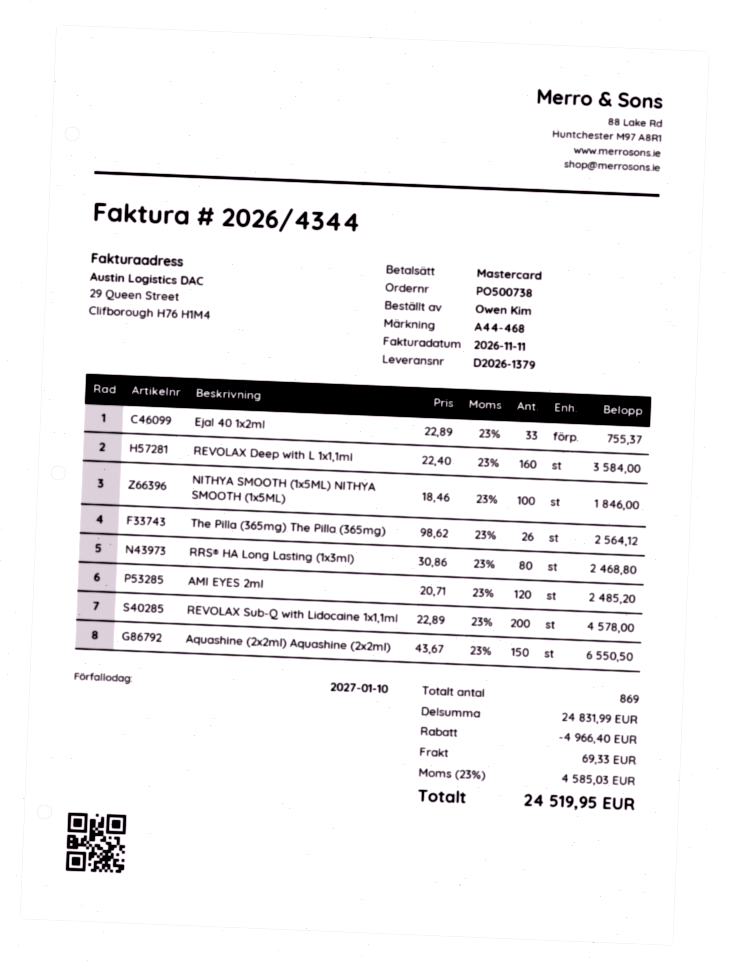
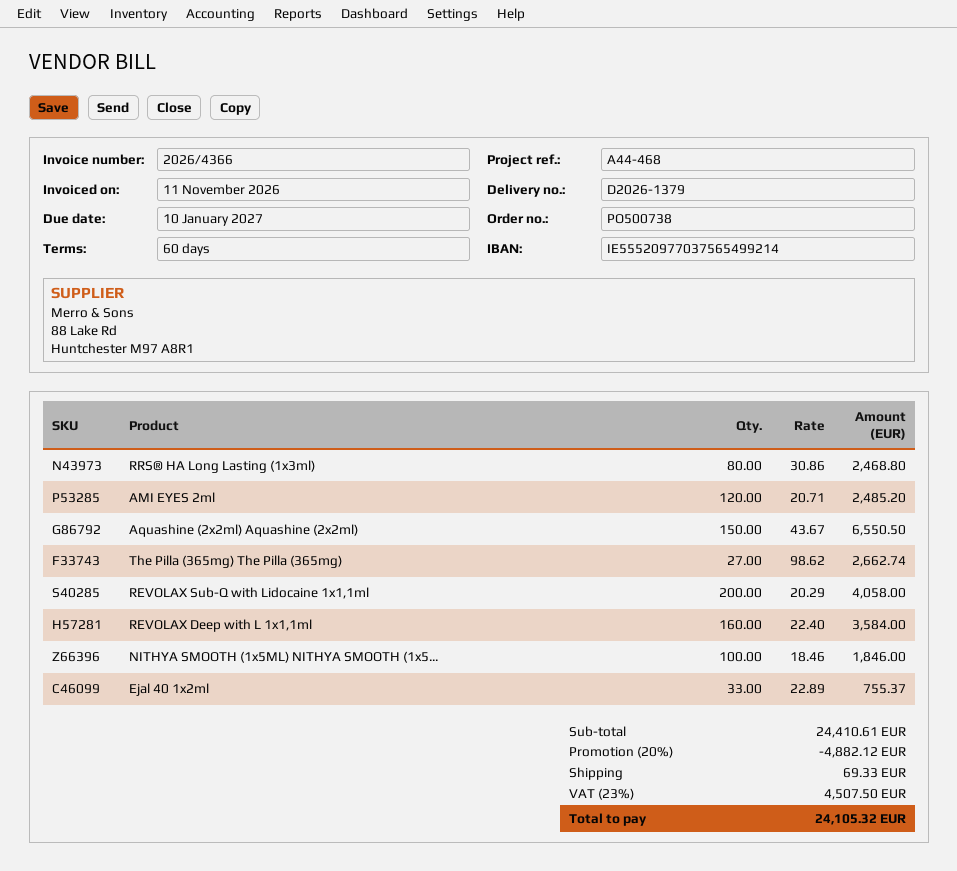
invoice number: 2026/4344 -> 2026/4366
The Pilla (365mg) The Pilla (365mg): 26 x 98.62 = 2564.12 -> 27 x 98.62 = 2662.74
REVOLAX Sub-Q with Lidocaine 1x1,1ml: 200 x 22.89 = 4578.00 -> 200 x 20.29 = 4058.00
subtotal: 24831.99 -> 24410.61
discount: 4966.40 -> 4882.12
tax: 23% = 4585.03 -> 23% = 4507.50
total: 24519.95 -> 24105.32

